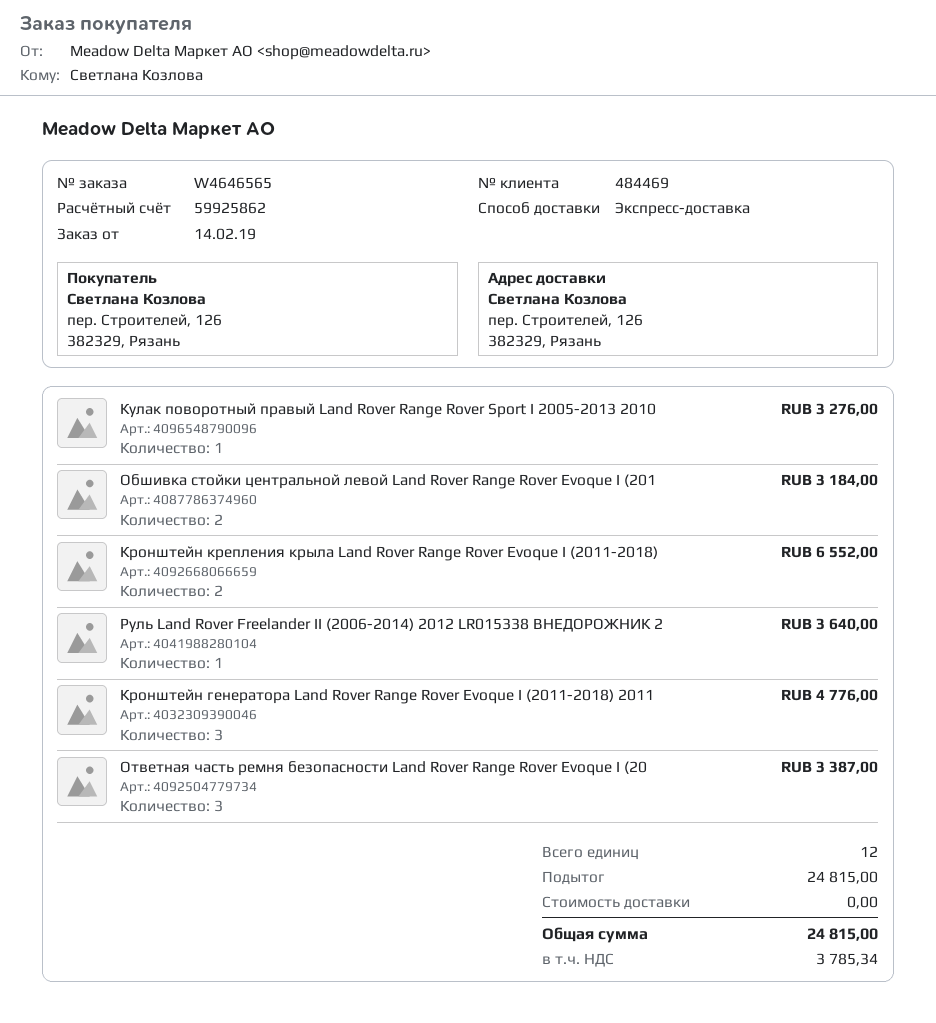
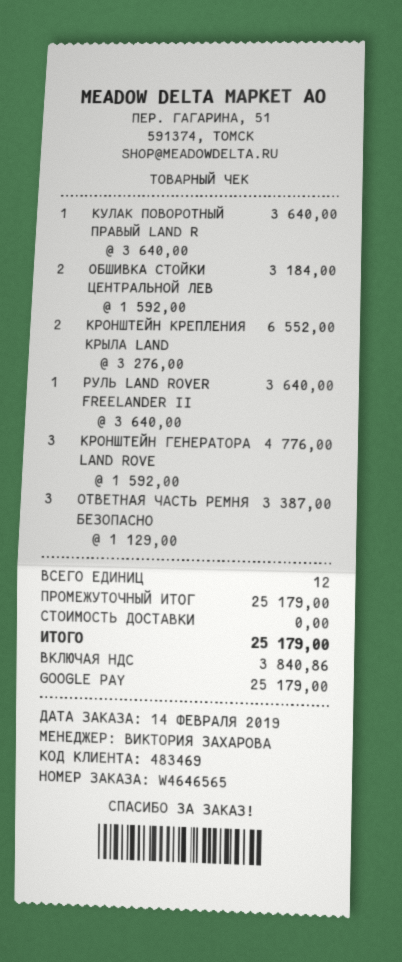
customer number: 484469 -> 483469
Кулак поворотный правый Land Rover Range Rover Sport I 2005-2013 2010: 1 for 3276.00 -> 1 for 3640.00
subtotal: 24815.00 -> 25179.00
tax: 3785.34 -> 3840.86
total: 24815.00 -> 25179.00

